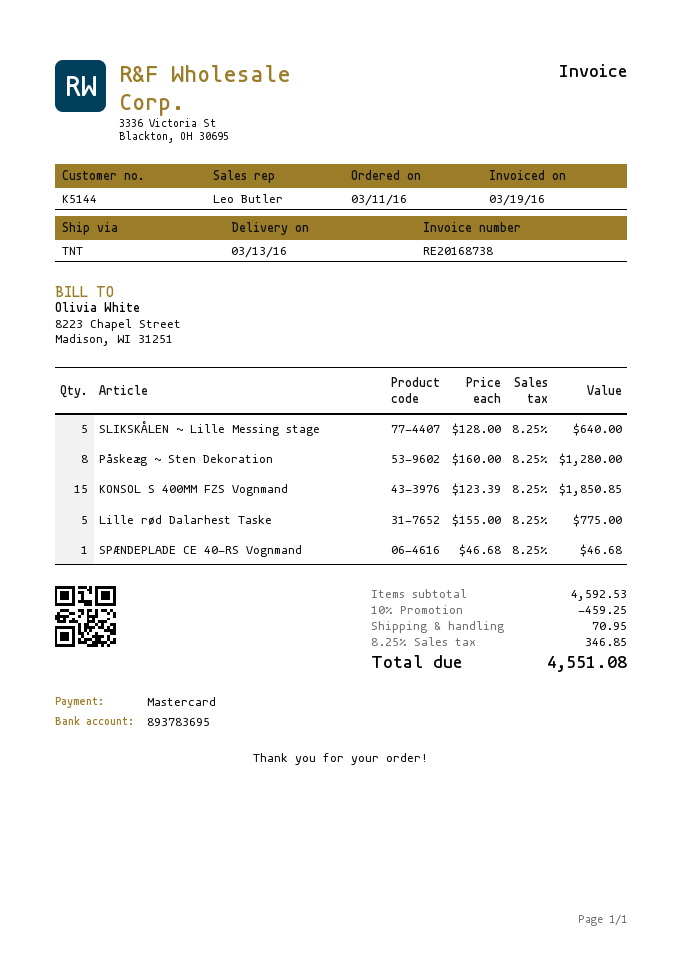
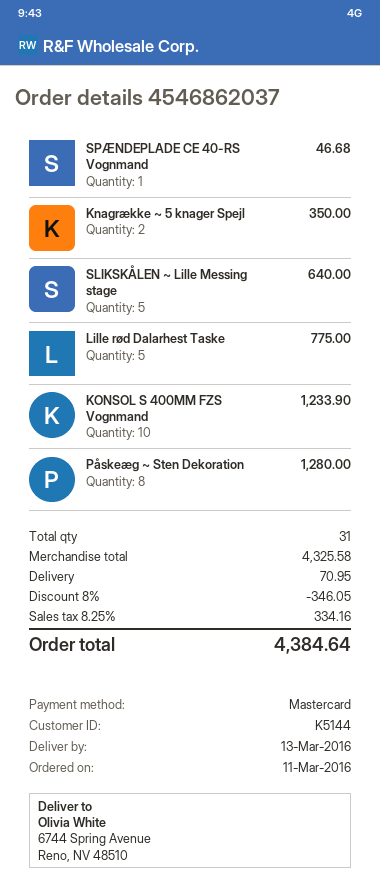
KONSOL S 400MM FZS Vognmand: 15 for 1850.85 -> 10 for 1233.90
Knagrække ~ 5 knager Spejl: none -> 2 for 350.00
subtotal: 4592.53 -> 4325.58
discount: 10% = 459.25 -> 8% = 346.05
tax: 8.25% = 346.85 -> 8.25% = 334.16
total: 4551.08 -> 4384.64

